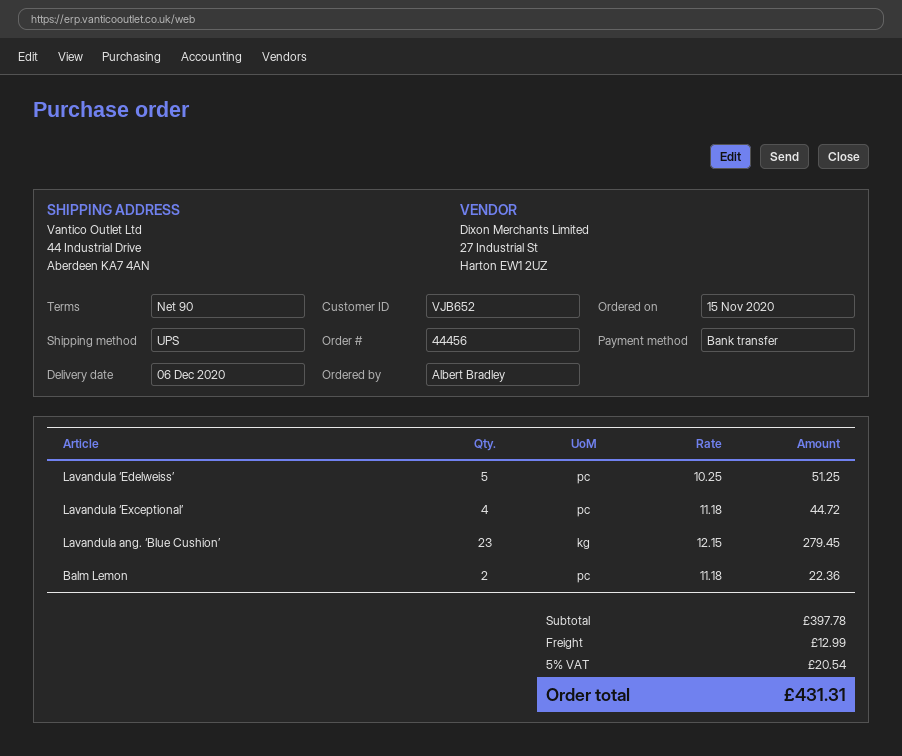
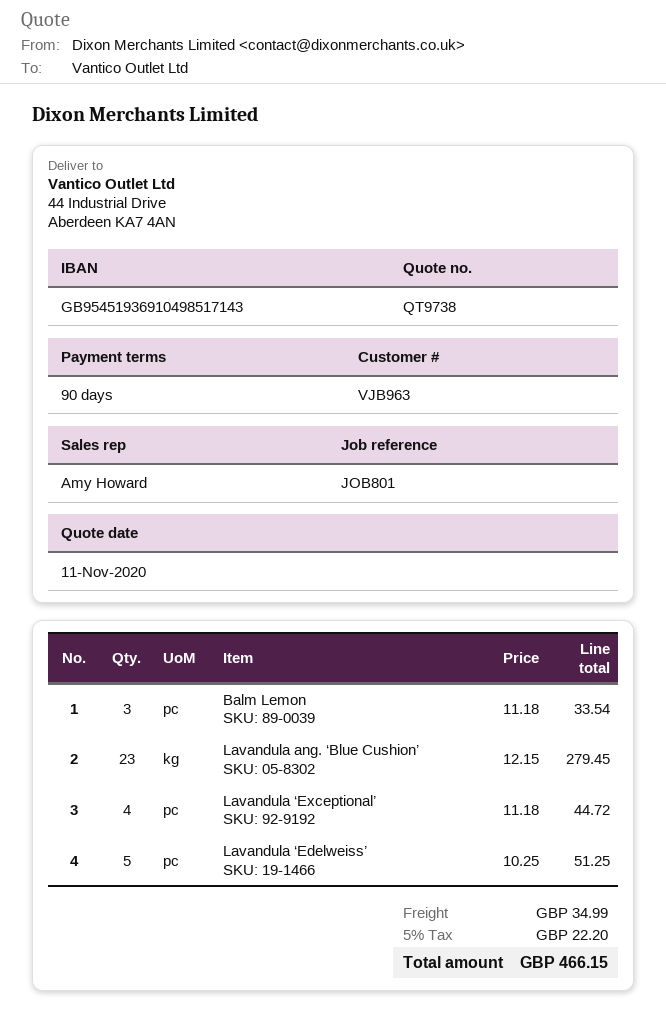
customer number: VJB652 -> VJB963
Balm Lemon: 2 x 11.18 = 22.36 -> 3 x 11.18 = 33.54
shipping: 12.99 -> 34.99
tax: 5% = 20.54 -> 5% = 22.20
total: 431.31 -> 466.15

